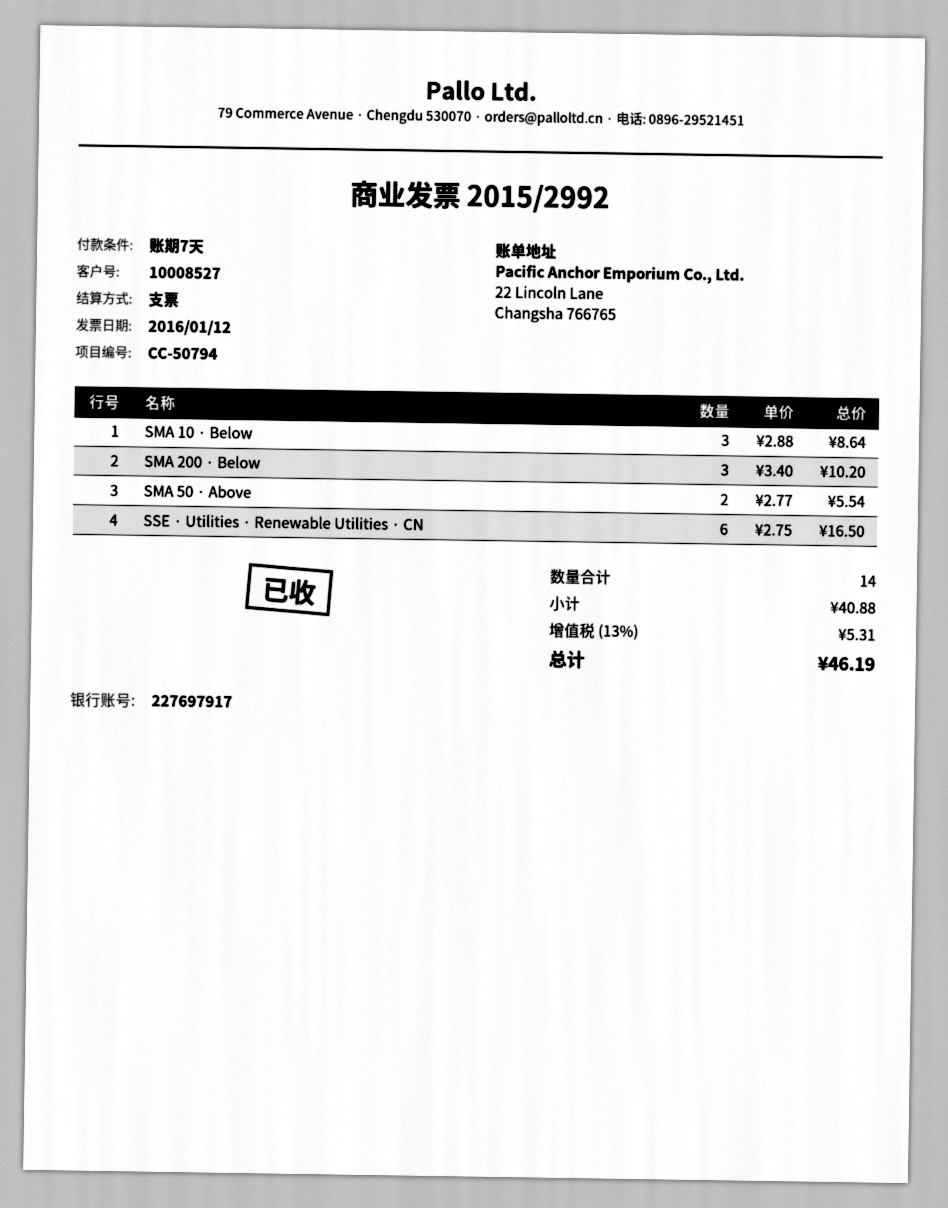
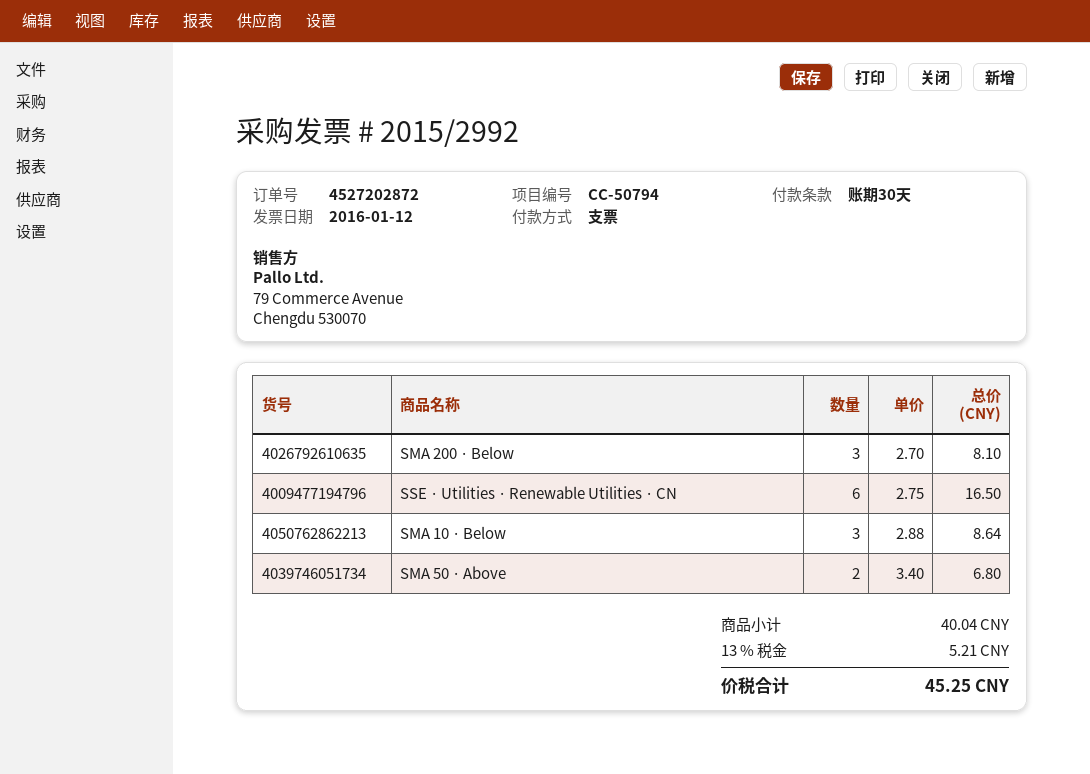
payment terms: 7 days -> 30 days
SMA 200 · Below: 3 x 3.40 = 10.20 -> 3 x 2.70 = 8.10
SMA 50 · Above: 2 x 2.77 = 5.54 -> 2 x 3.40 = 6.80
subtotal: 40.88 -> 40.04
tax: 13% = 5.31 -> 13% = 5.21
total: 46.19 -> 45.25

